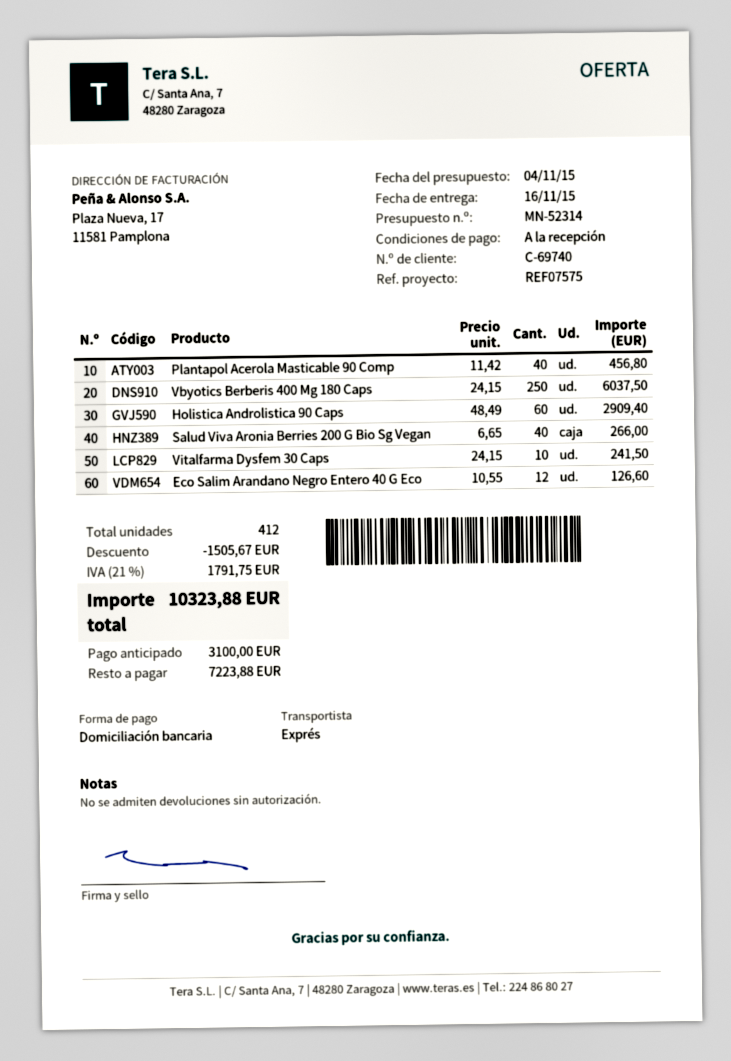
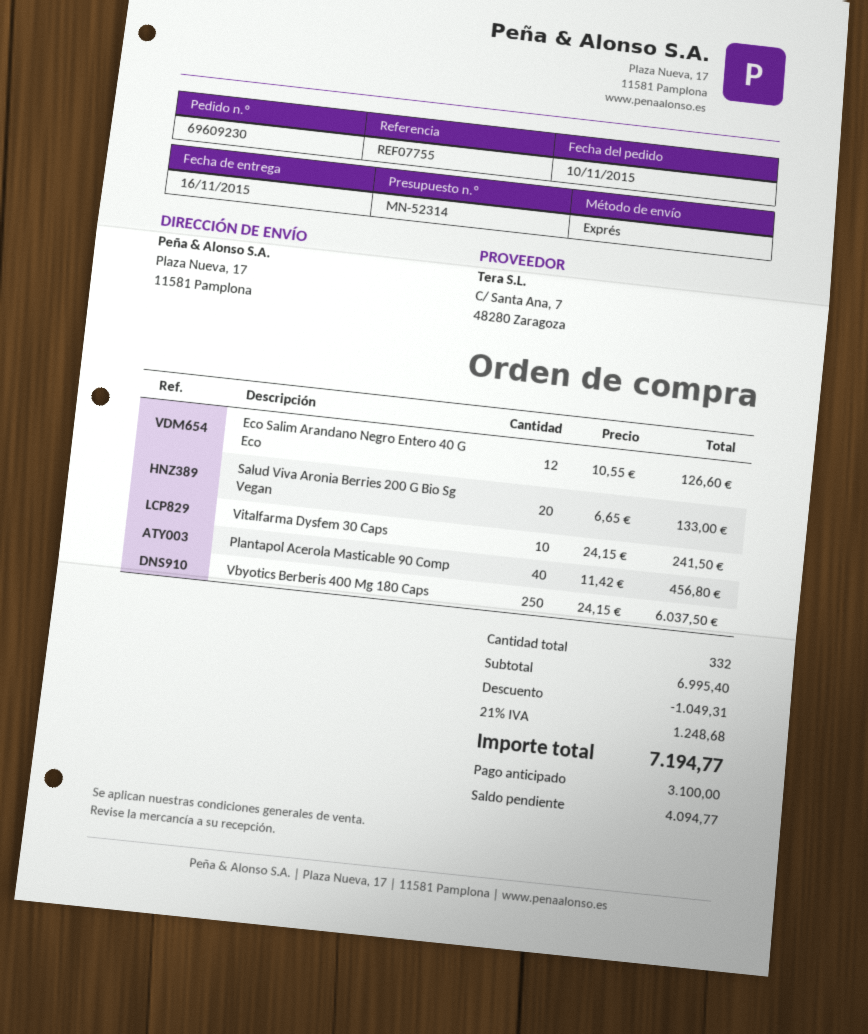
reference: REF07575 -> REF07755
Holistica Androlistica 90 Caps: 60 x 48.49 = 2909.40 -> none
Salud Viva Aronia Berries 200 G Bio Sg Vegan: 40 x 6.65 = 266.00 -> 20 x 6.65 = 133.00
total quantity: 412 -> 332
discount: 1505.67 -> 1049.31
tax: 21% = 1791.75 -> 21% = 1248.68
total: 10323.88 -> 7194.77
balance: 7223.88 -> 4094.77

